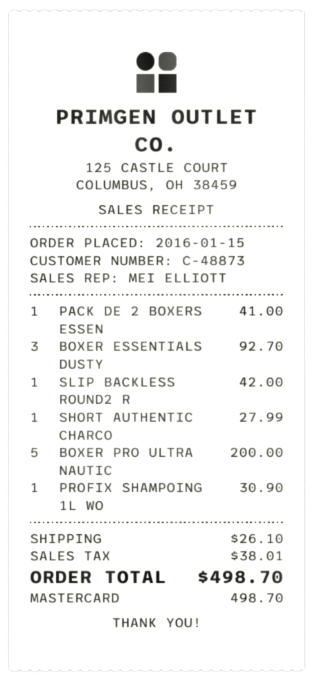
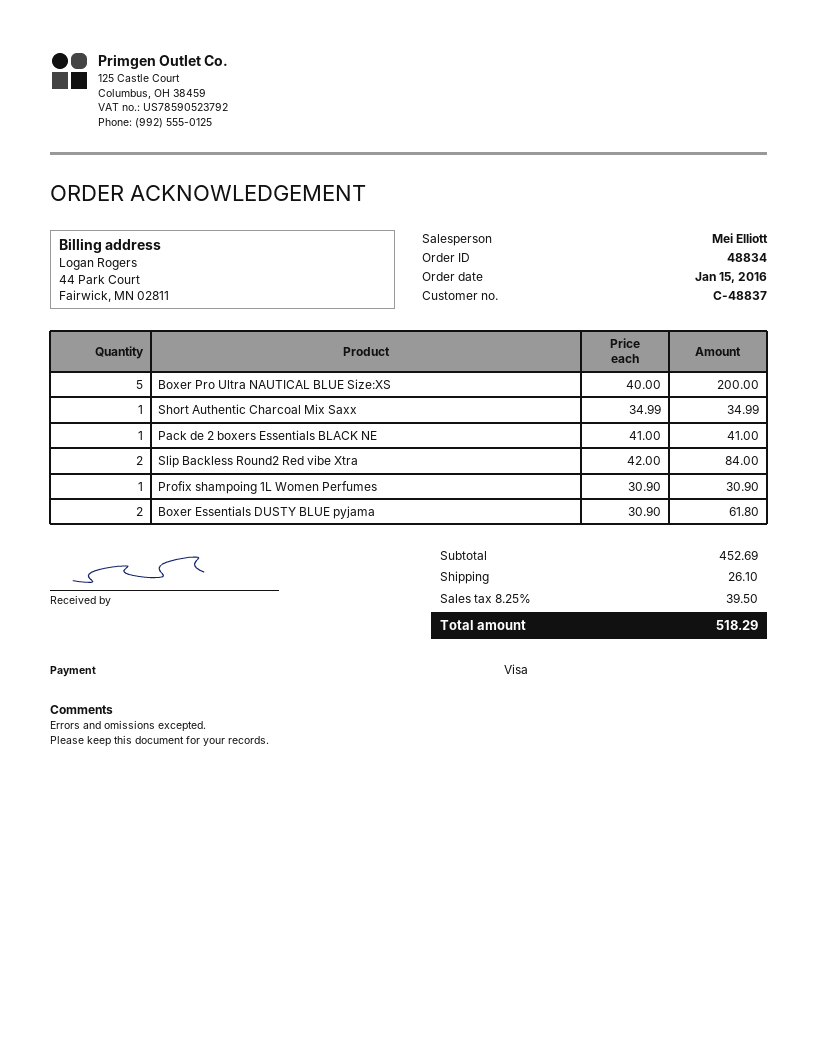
customer number: C-48873 -> C-48837
payment method: Mastercard -> Visa
BOXER ESSENTIALS DUSTY: 3 for 92.70 -> 2 for 61.80
SLIP BACKLESS ROUND2 R: 1 for 42.00 -> 2 for 84.00
SHORT AUTHENTIC CHARCO: 1 for 27.99 -> 1 for 34.99
tax: 38.01 -> 39.50
total: 498.70 -> 518.29

